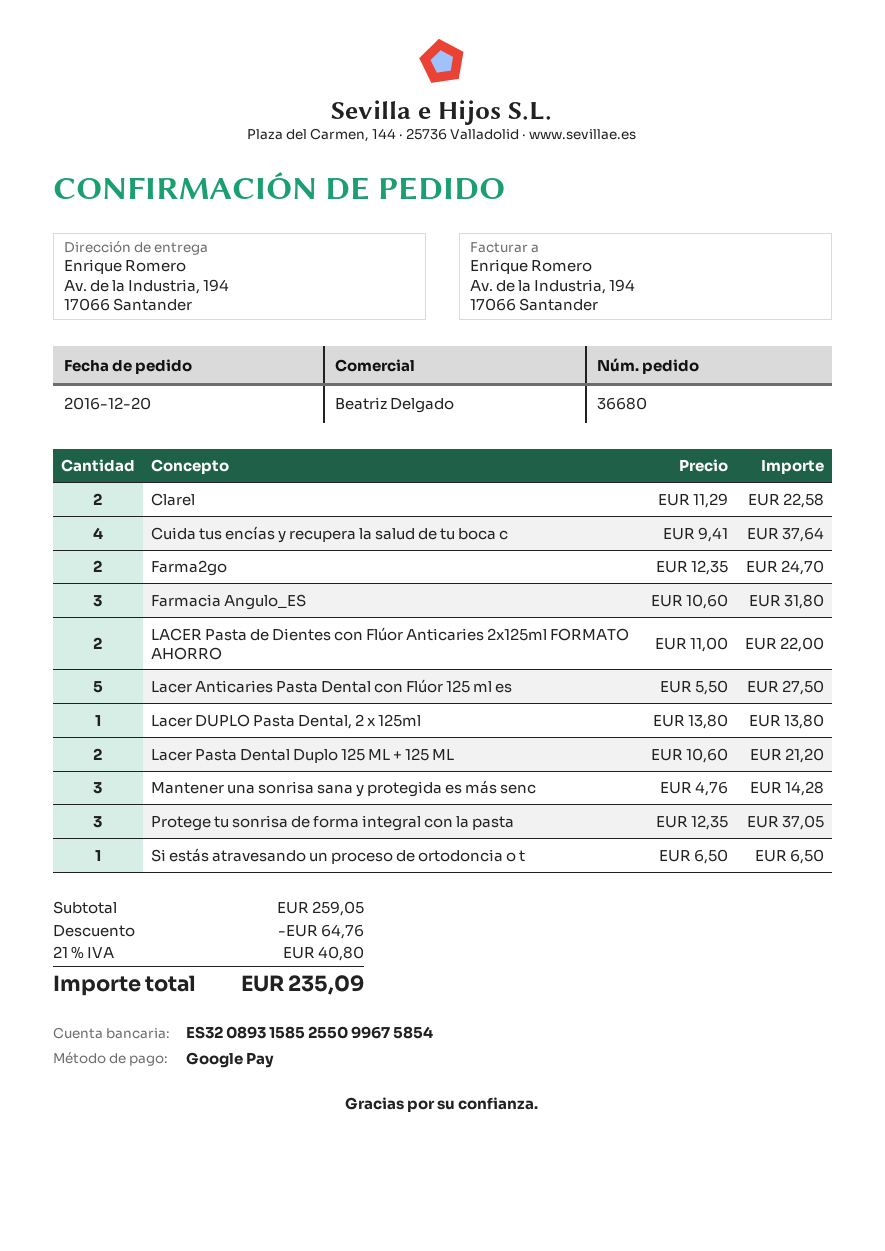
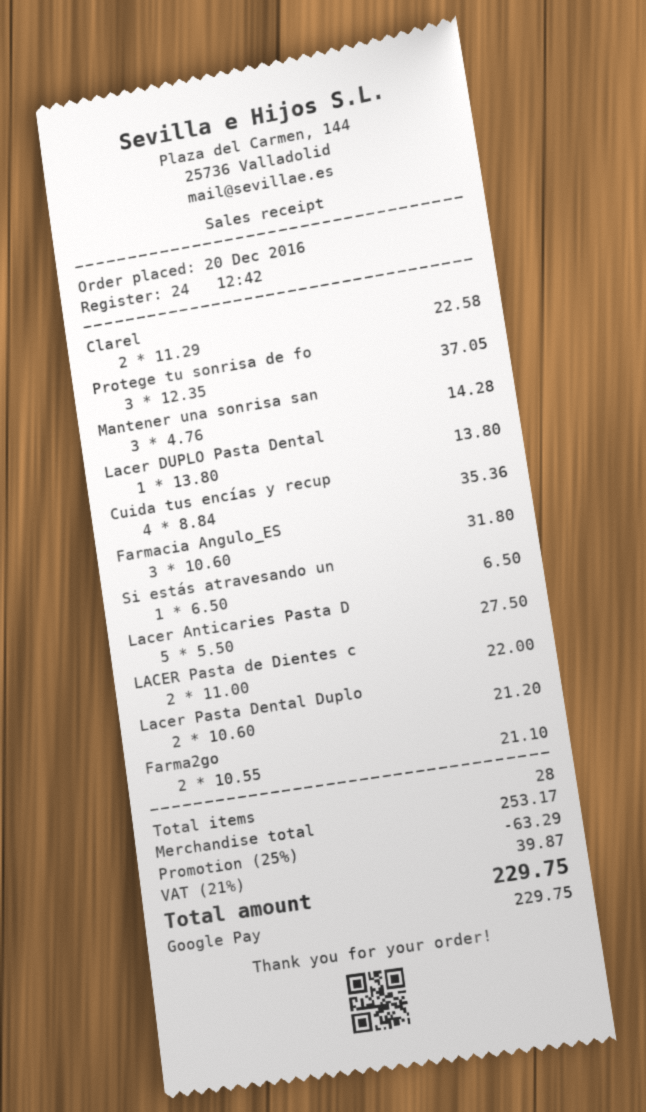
Cuida tus encías y recupera la salud de tu boca c: 4 x 9.41 = 37.64 -> 4 x 8.84 = 35.36
Farma2go: 2 x 12.35 = 24.70 -> 2 x 10.55 = 21.10
subtotal: 259.05 -> 253.17
discount: 64.76 -> 63.29
tax: 21% = 40.80 -> 21% = 39.87
total: 235.09 -> 229.75

